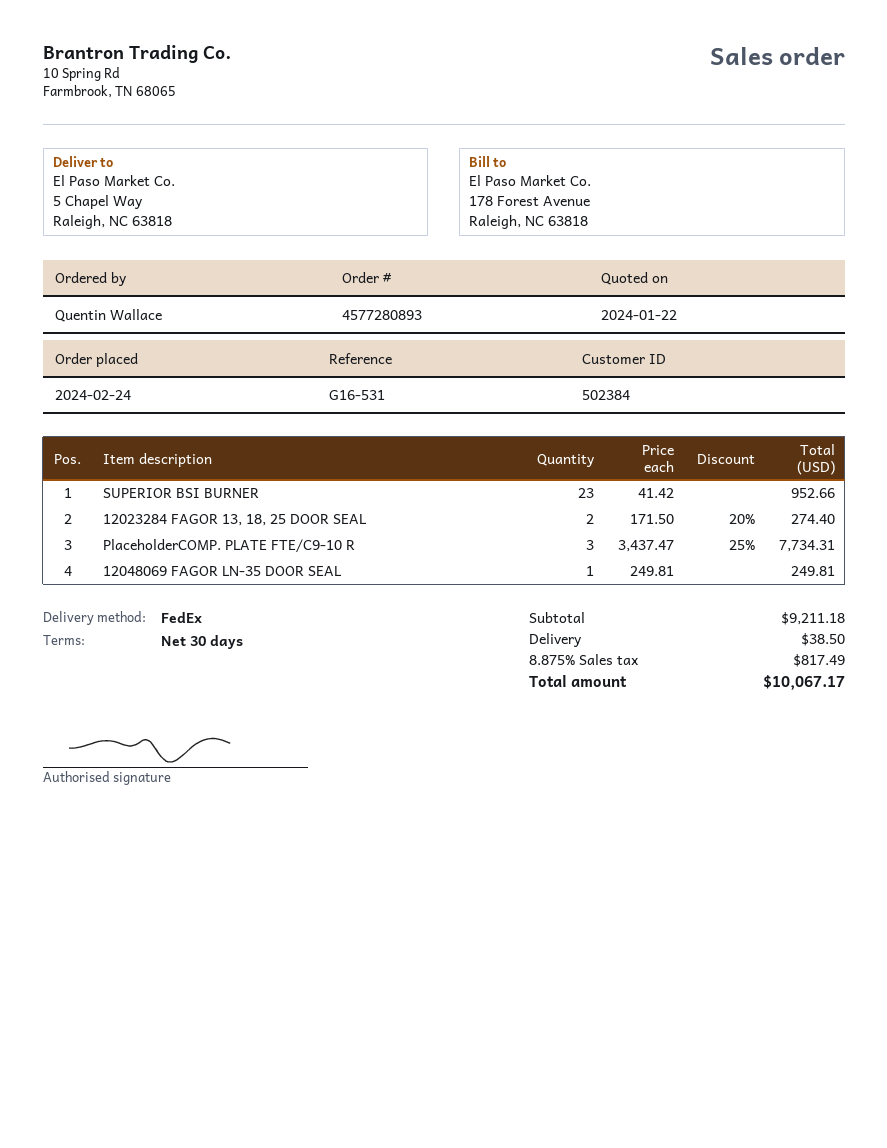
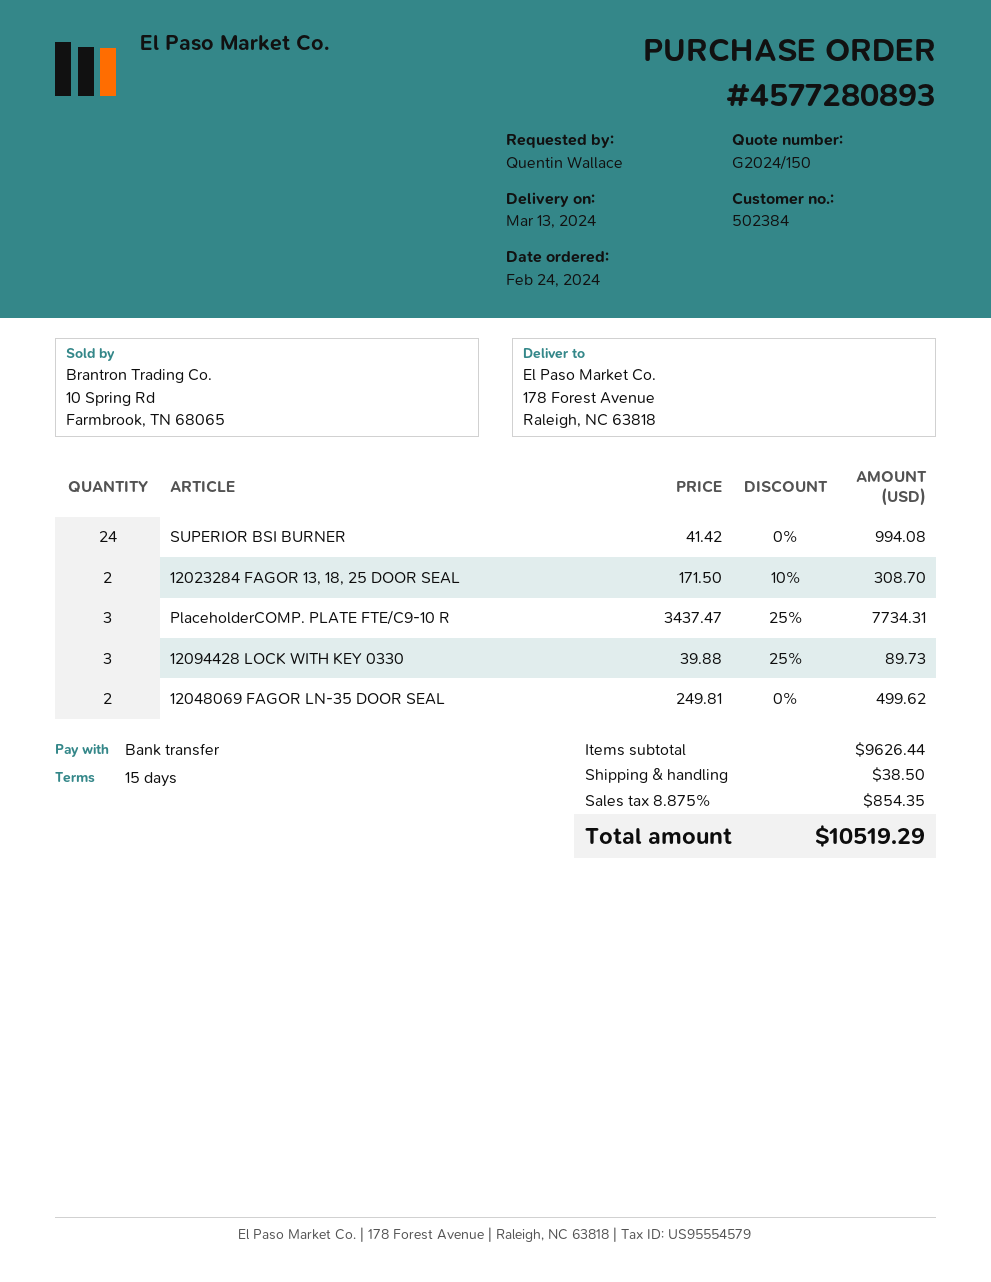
payment terms: 30 days -> 15 days
ship to: 5 Chapel Way, Raleigh, NC 63818 -> 178 Forest Avenue, Raleigh, NC 63818
SUPERIOR BSI BURNER: 23 x 41.42 = 952.66 -> 24 x 41.42 = 994.08
12023284 FAGOR 13, 18, 25 DOOR SEAL: 2 x 171.50 - 20% = 274.40 -> 2 x 171.50 - 10% = 308.70
12048069 FAGOR LN-35 DOOR SEAL: 1 x 249.81 = 249.81 -> 2 x 249.81 = 499.62
12094428 LOCK WITH KEY 0330: none -> 3 x 39.88 - 25% = 89.73
subtotal: 9211.18 -> 9626.44
tax: 8.875% = 817.49 -> 8.875% = 854.35
total: 10067.17 -> 10519.29

